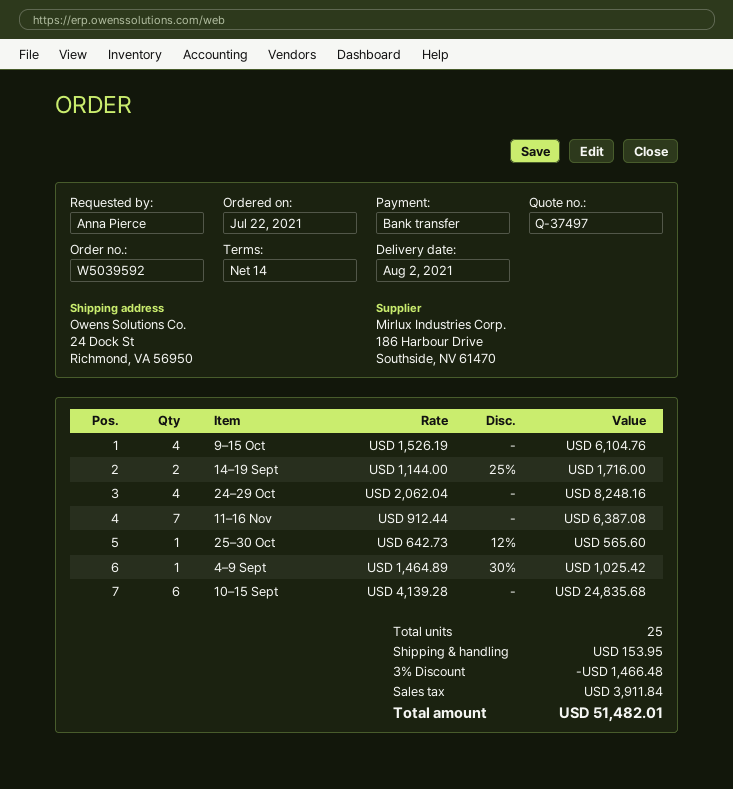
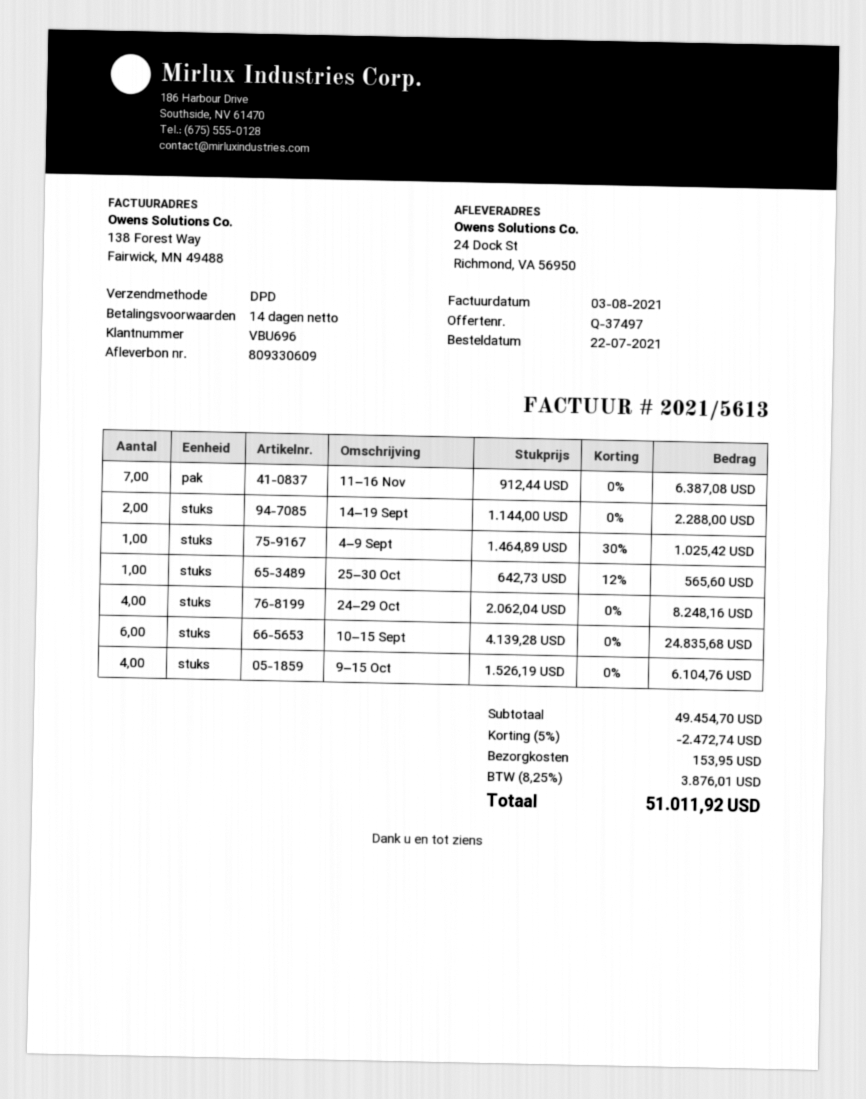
14–19 Sept: 2 x 1144.00 - 25% = 1716.00 -> 2 x 1144.00 = 2288.00
discount: 3% = 1466.48 -> 5% = 2472.74
tax: 3911.84 -> 3876.01
total: 51482.01 -> 51011.92

